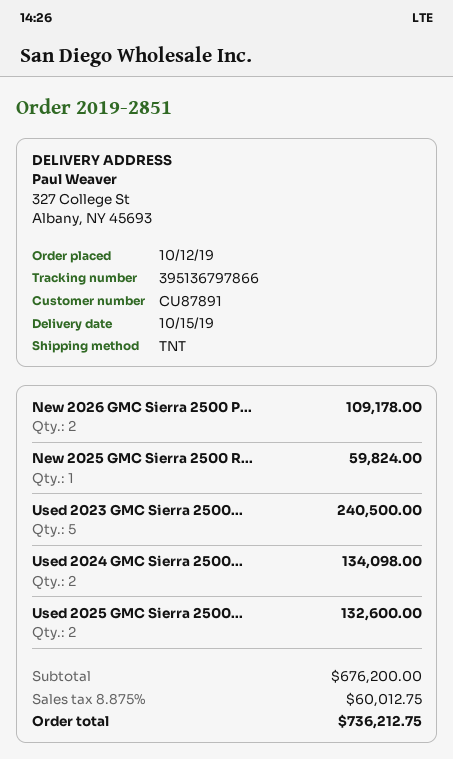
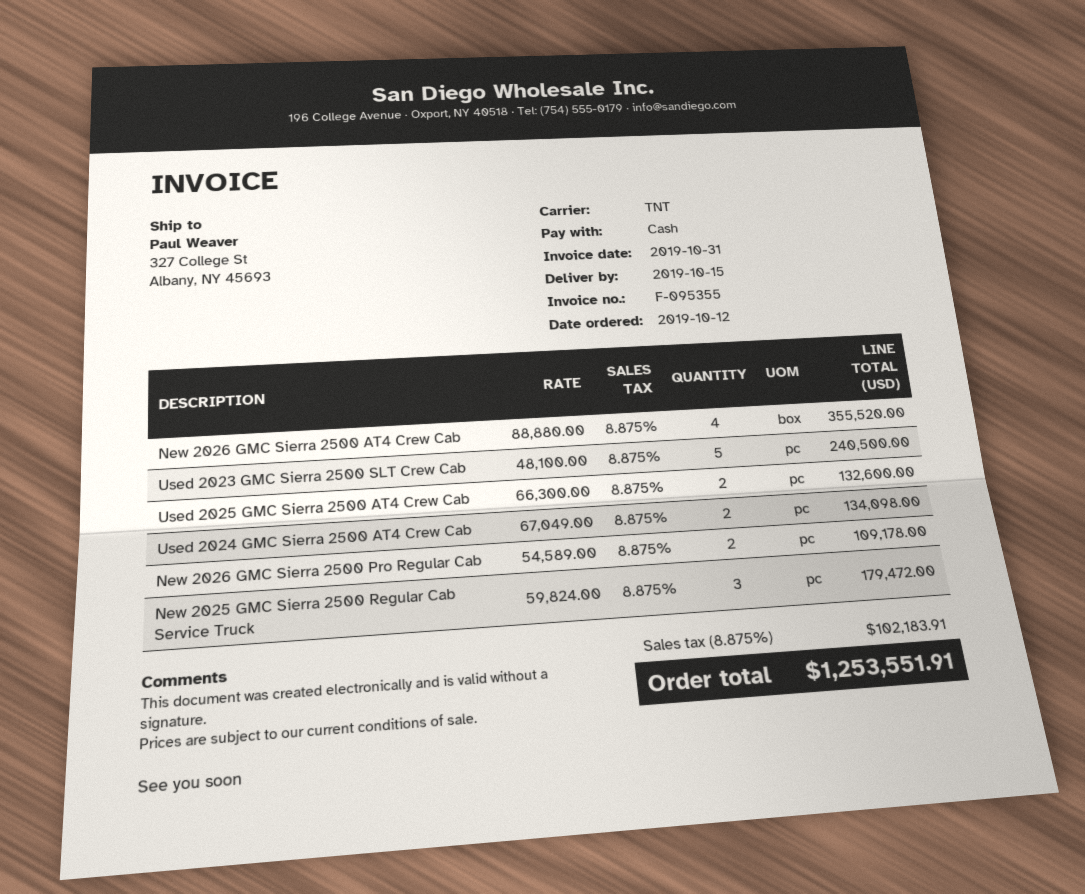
New 2025 GMC Sierra 2500 R...: 1 for 59824.00 -> 3 for 179472.00
New 2026 GMC Sierra 2500 AT4 Crew Cab: none -> 4 for 355520.00
tax: 8.875% = 60012.75 -> 8.875% = 102183.91
total: 736212.75 -> 1253551.91

